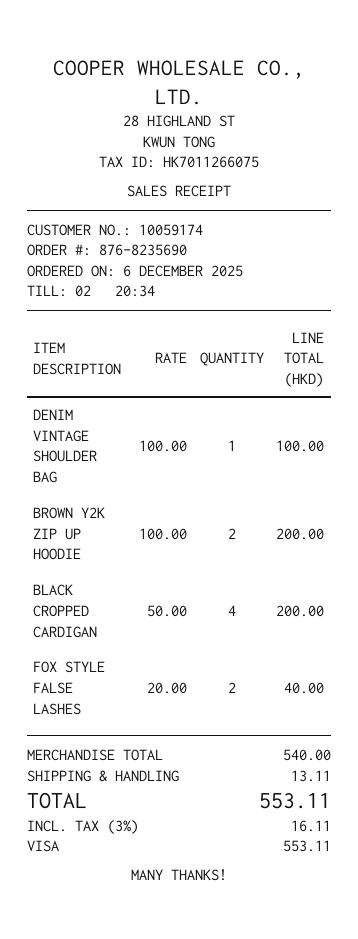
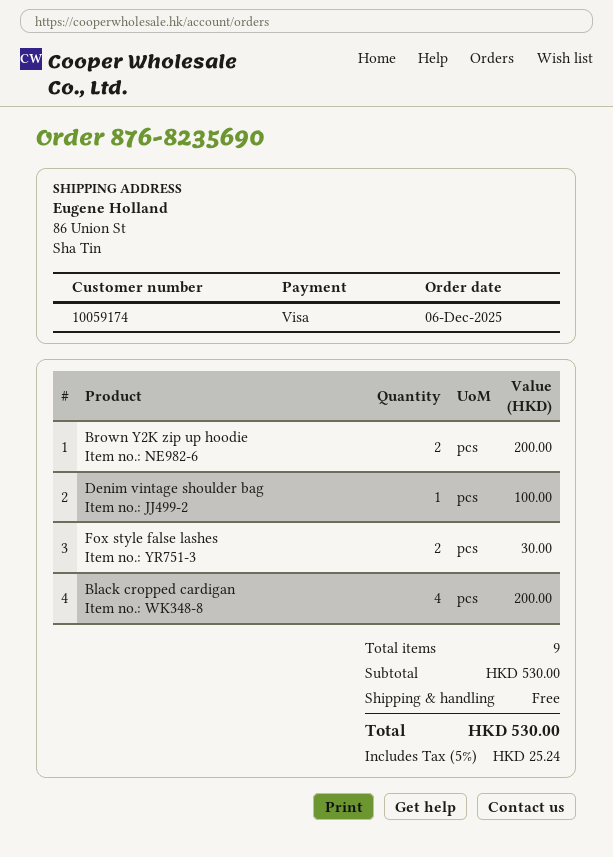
FOX STYLE FALSE LASHES: 2 for 40.00 -> 2 for 30.00
subtotal: 540.00 -> 530.00
shipping: 13.11 -> 0.00
tax: 3% = 16.11 -> 5% = 25.24
total: 553.11 -> 530.00

